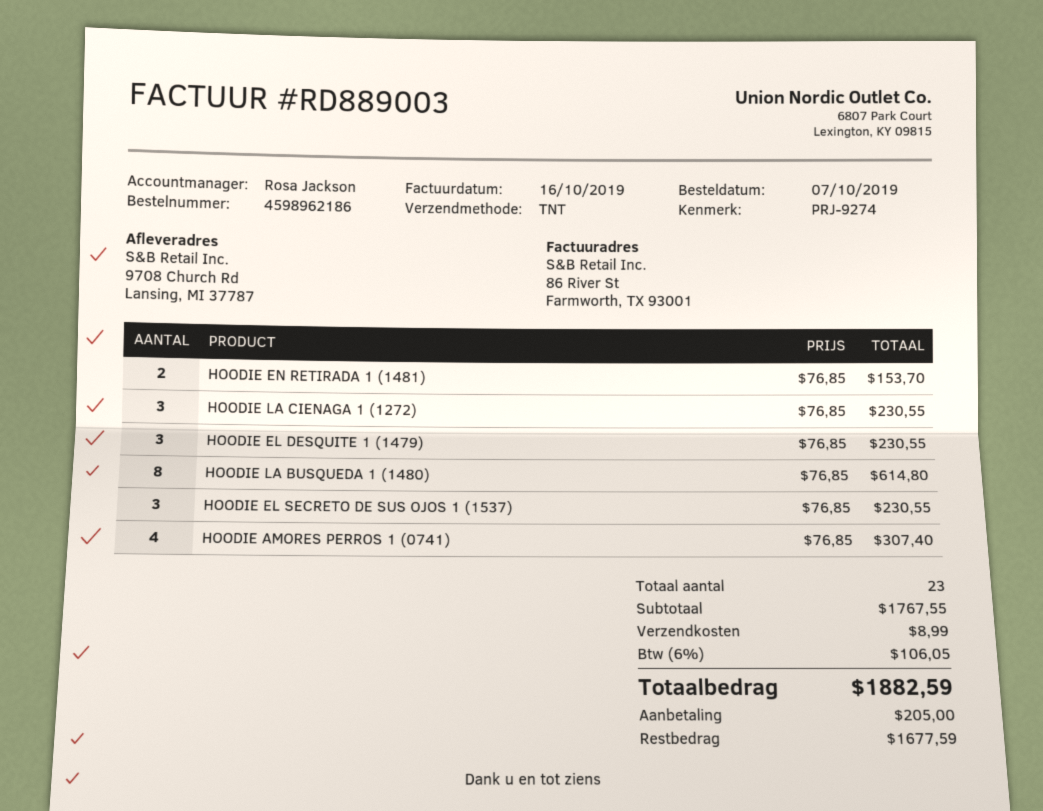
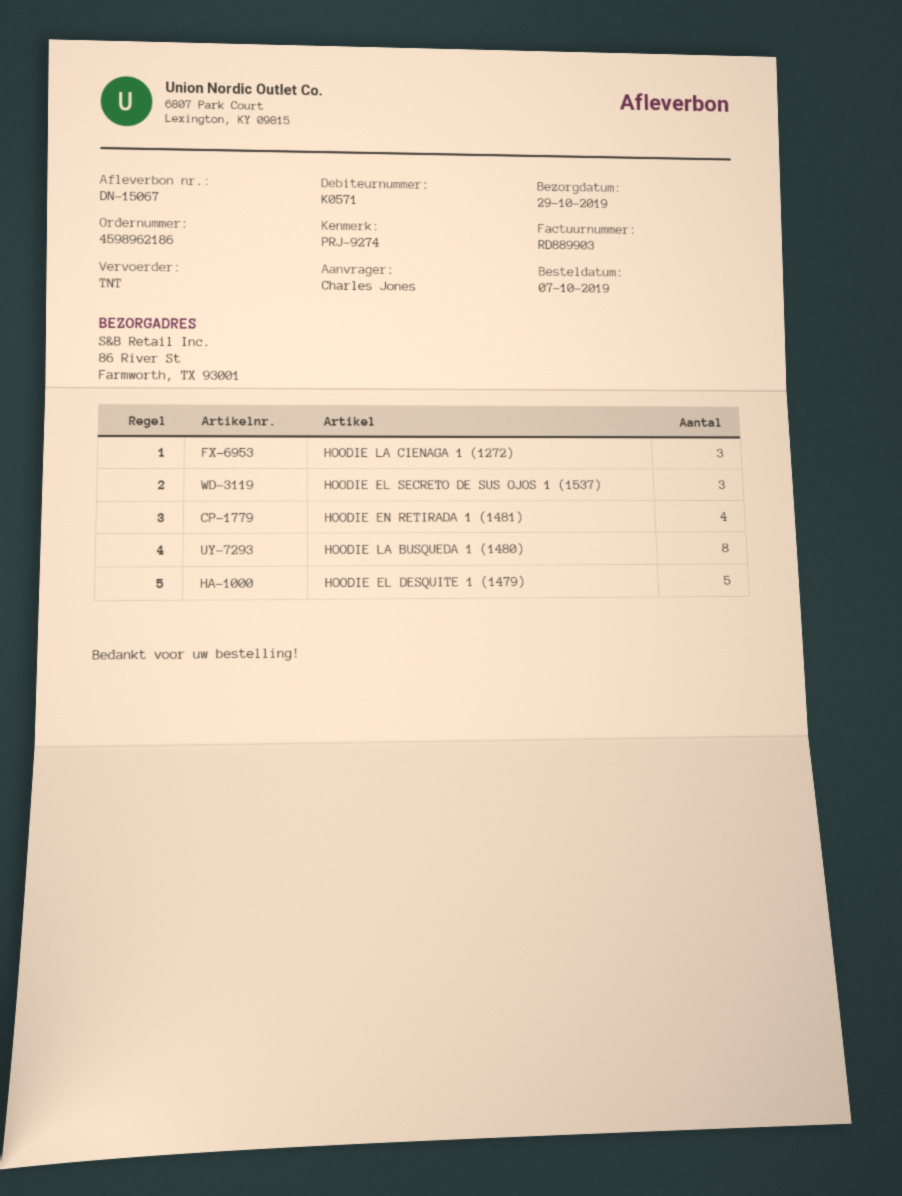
invoice number: RD889003 -> RD889903
ship to: 9708 Church Rd, Lansing, MI 37787 -> 86 River St, Farmworth, TX 93001
HOODIE EN RETIRADA 1 (1481): 2 -> 4
HOODIE EL DESQUITE 1 (1479): 3 -> 5
HOODIE AMORES PERROS 1 (0741): 4 -> none

